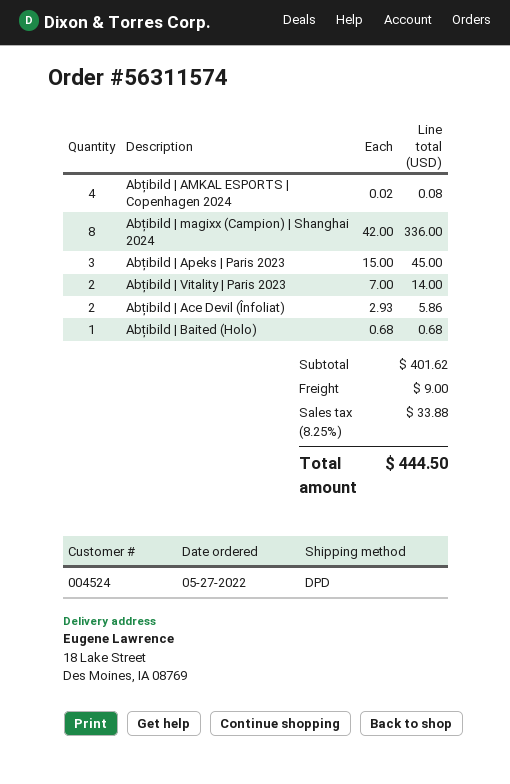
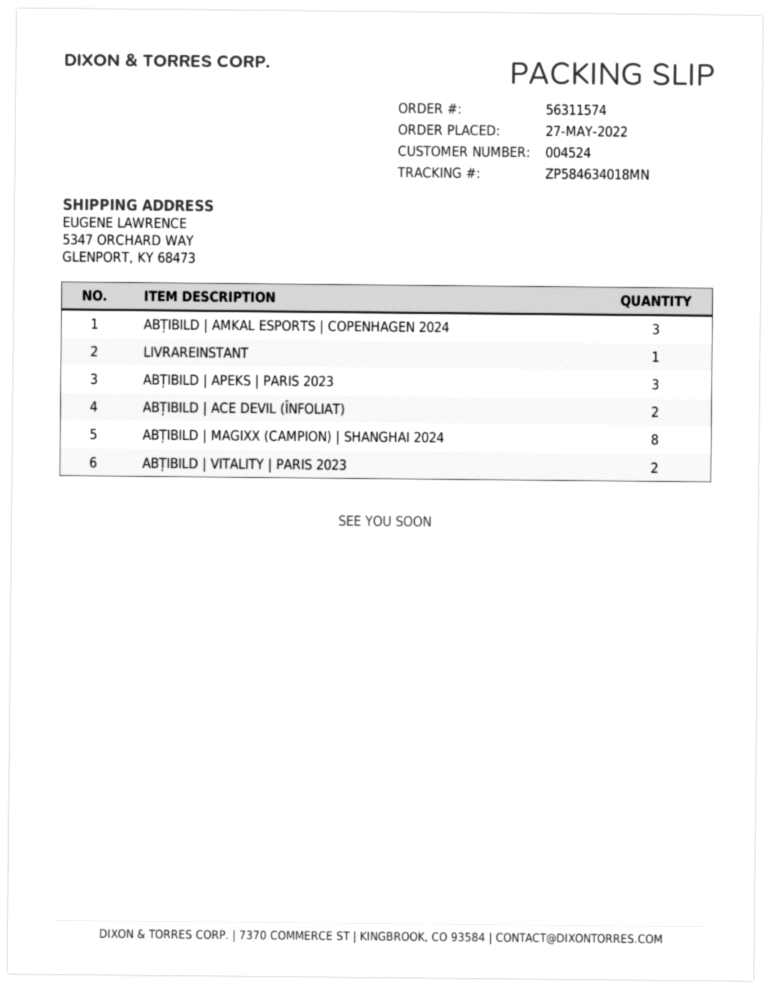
ship to: 18 Lake Street, Des Moines, IA 08769 -> 5347 ORCHARD WAY, GLENPORT, KY 68473
Abțibild | AMKAL ESPORTS | Copenhagen 2024: 4 -> 3
Abțibild | Baited (Holo): 1 -> none
LIVRAREINSTANT: none -> 1

